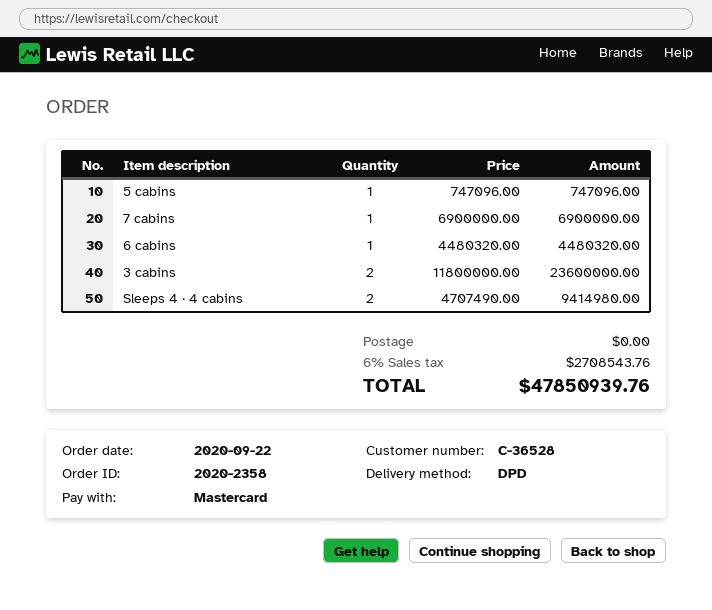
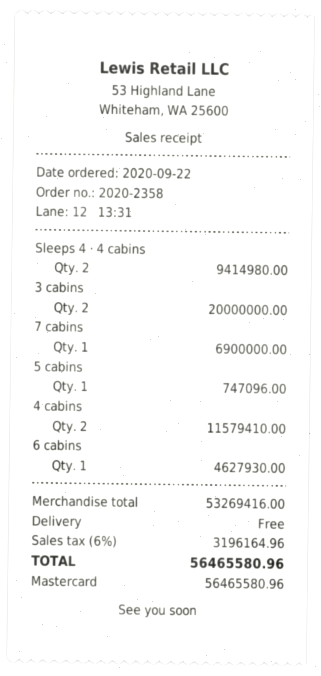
6 cabins: 1 for 4480320.00 -> 1 for 4627930.00
3 cabins: 2 for 23600000.00 -> 2 for 20000000.00
4 cabins: none -> 2 for 11579410.00
tax: 6% = 2708543.76 -> 6% = 3196164.96
total: 47850939.76 -> 56465580.96

